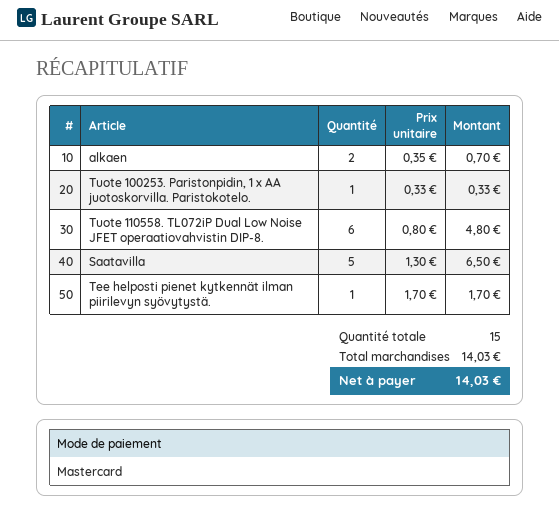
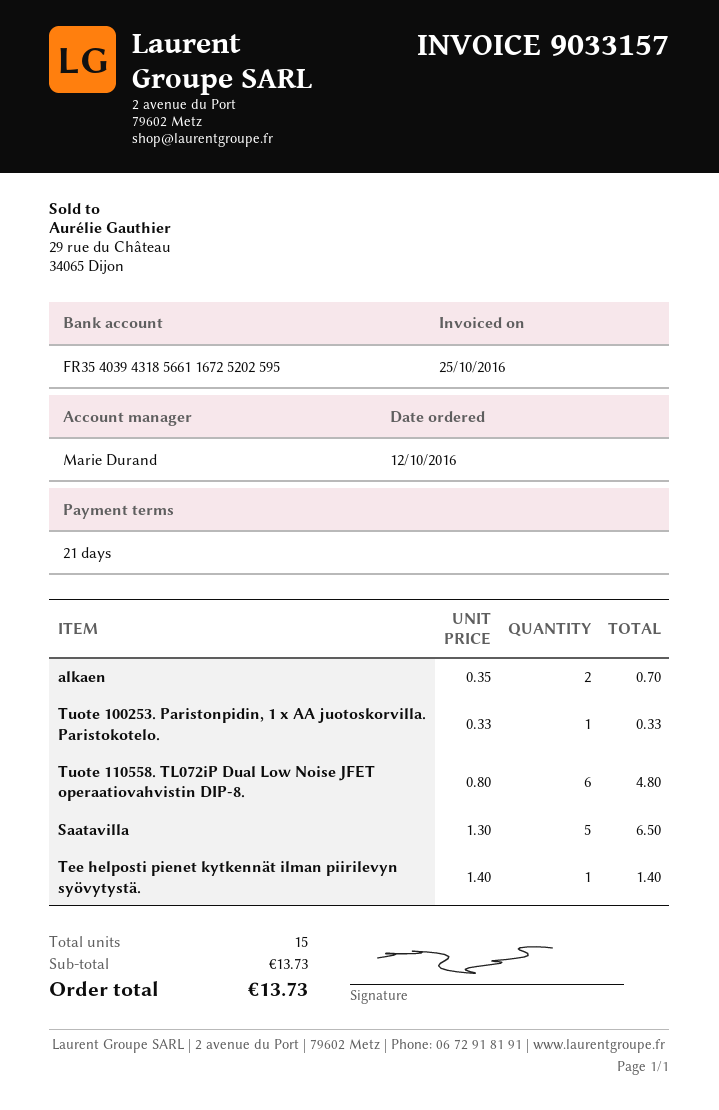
Tee helposti pienet kytkennät ilman piirilevyn syövytystä.: 1 x 1.70 = 1.70 -> 1 x 1.40 = 1.40
subtotal: 14.03 -> 13.73
total: 14.03 -> 13.73

